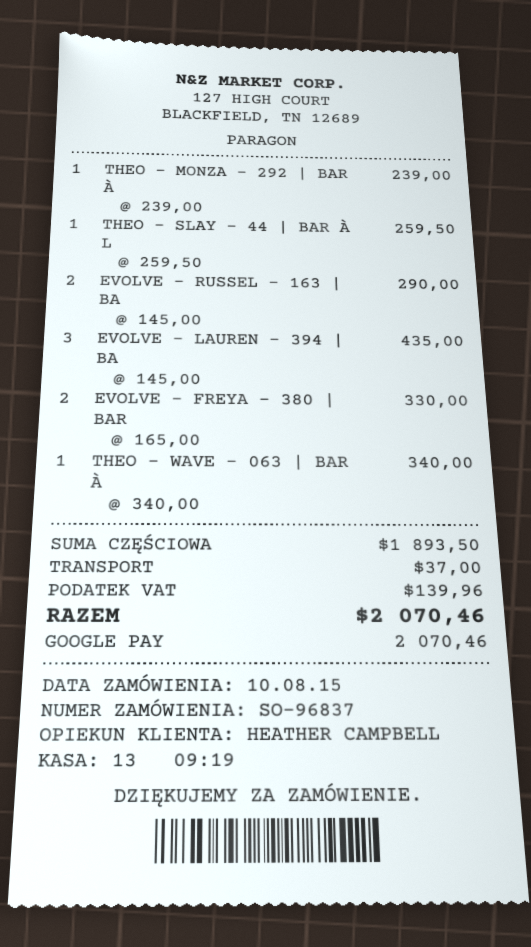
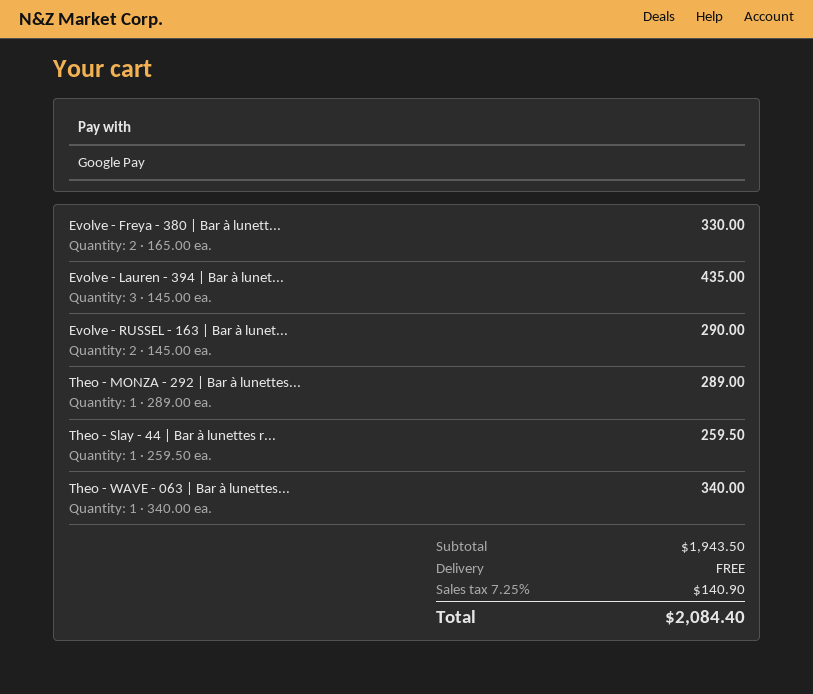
THEO - MONZA - 292 | BAR À: 1 x 239.00 = 239.00 -> 1 x 289.00 = 289.00
subtotal: 1893.50 -> 1943.50
shipping: 37.00 -> 0.00
tax: 139.96 -> 140.90
total: 2070.46 -> 2084.40

